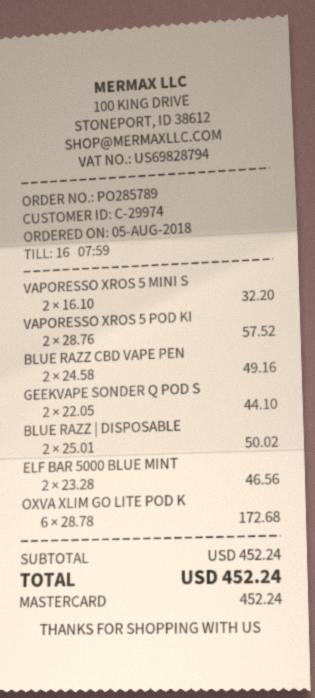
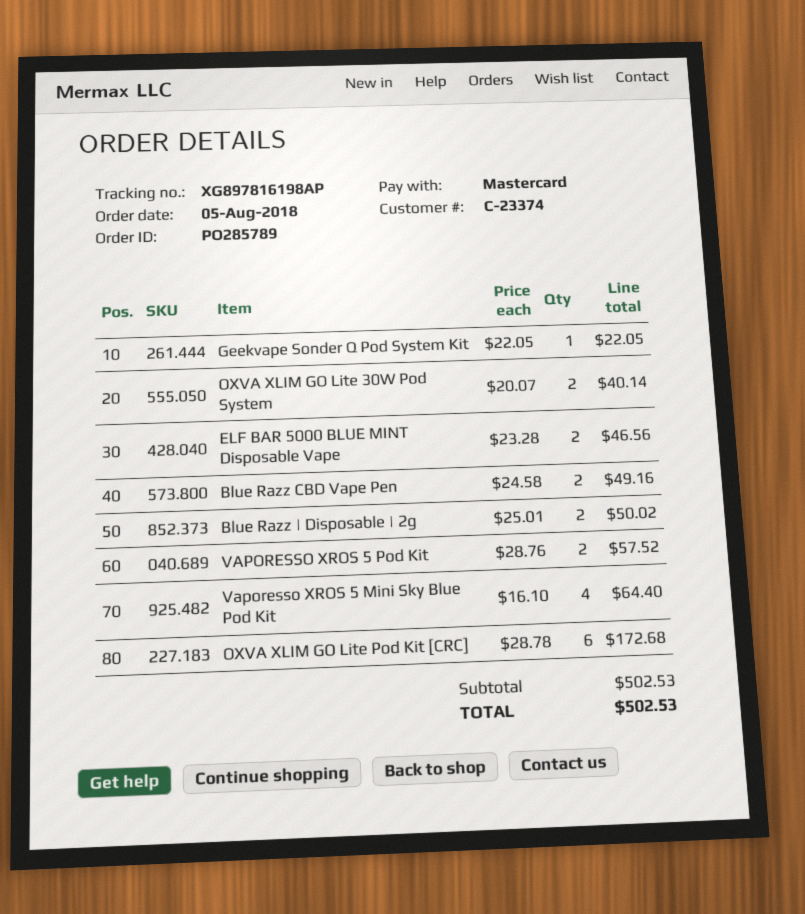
customer number: C-29974 -> C-23374
VAPORESSO XROS 5 MINI S: 2 x 16.10 = 32.20 -> 4 x 16.10 = 64.40
GEEKVAPE SONDER Q POD S: 2 x 22.05 = 44.10 -> 1 x 22.05 = 22.05
OXVA XLIM GO Lite 30W Pod System: none -> 2 x 20.07 = 40.14
subtotal: 452.24 -> 502.53
total: 452.24 -> 502.53

